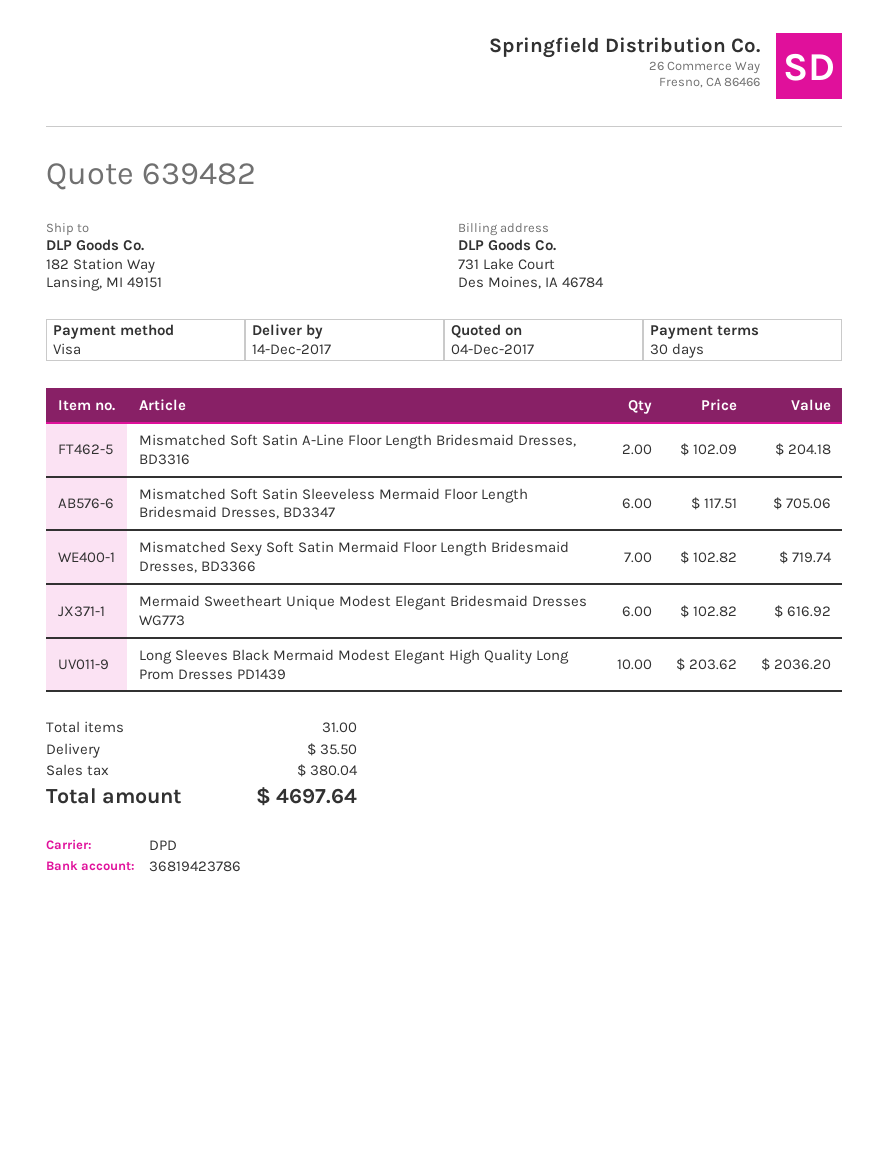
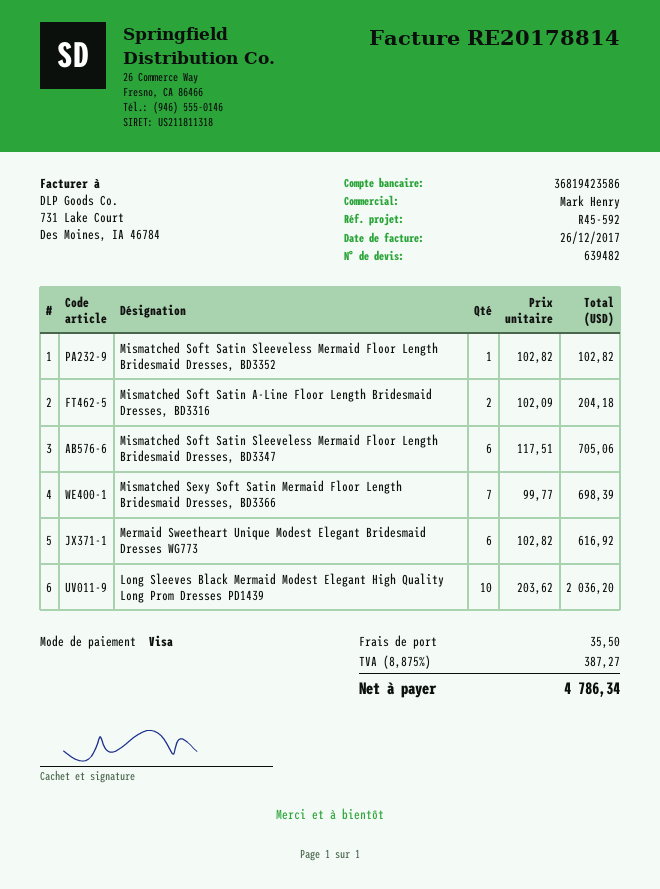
bank account: 36819423786 -> 36819423586
Mismatched Sexy Soft Satin Mermaid Floor Length Bridesmaid Dresses, BD3366: 7 x 102.82 = 719.74 -> 7 x 99.77 = 698.39
Mismatched Soft Satin Sleeveless Mermaid Floor Length Bridesmaid Dresses, BD3352: none -> 1 x 102.82 = 102.82
tax: 380.04 -> 387.27
total: 4697.64 -> 4786.34

